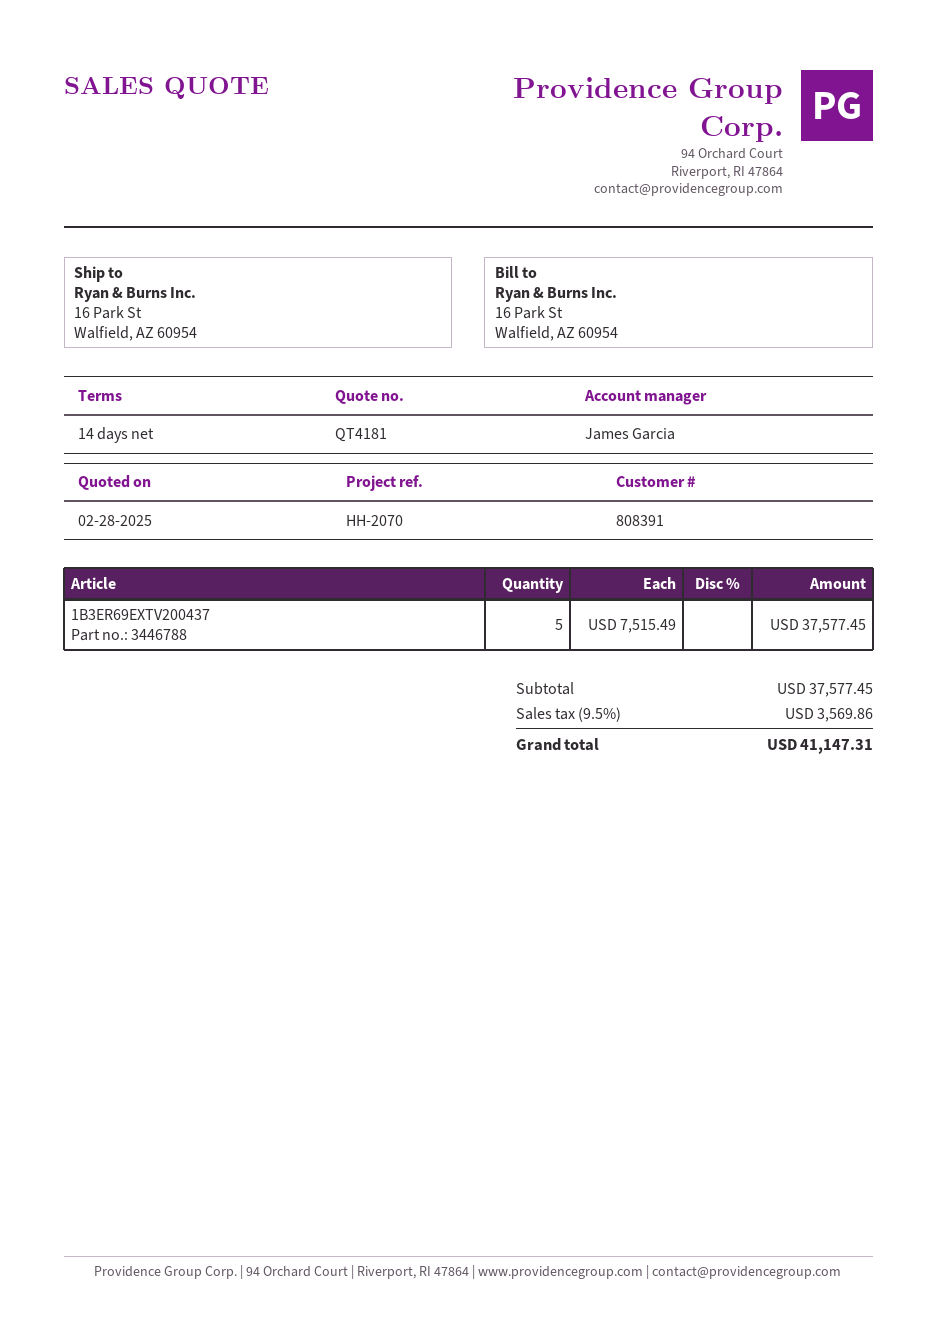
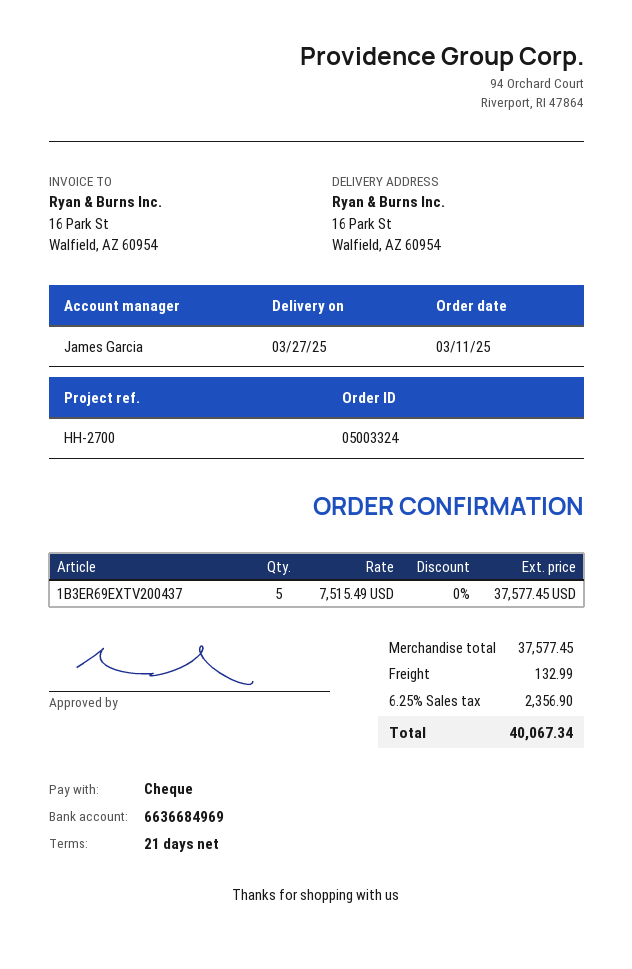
payment terms: 14 days -> 21 days
reference: HH-2070 -> HH-2700
shipping: none -> 132.99
tax: 9.5% = 3569.86 -> 6.25% = 2356.90
total: 41147.31 -> 40067.34

